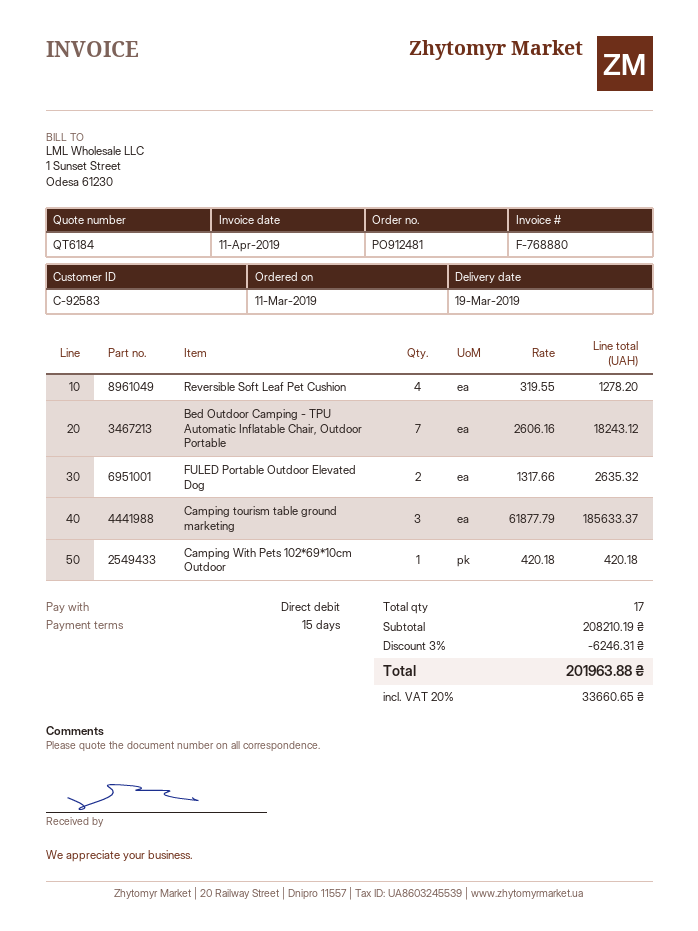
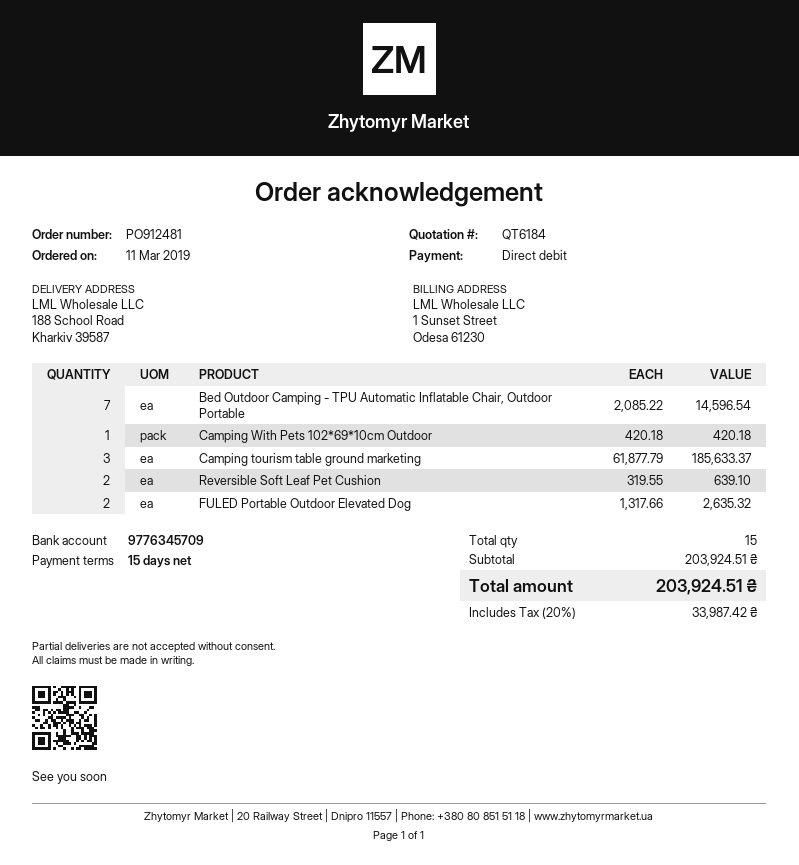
Reversible Soft Leaf Pet Cushion: 4 x 319.55 = 1278.20 -> 2 x 319.55 = 639.10
Bed Outdoor Camping - TPU Automatic Inflatable Chair, Outdoor Portable: 7 x 2606.16 = 18243.12 -> 7 x 2085.22 = 14596.54
total quantity: 17 -> 15
subtotal: 208210.19 -> 203924.51
discount: 3% = 6246.31 -> none
tax: 20% = 33660.65 -> 20% = 33987.42
total: 201963.88 -> 203924.51

